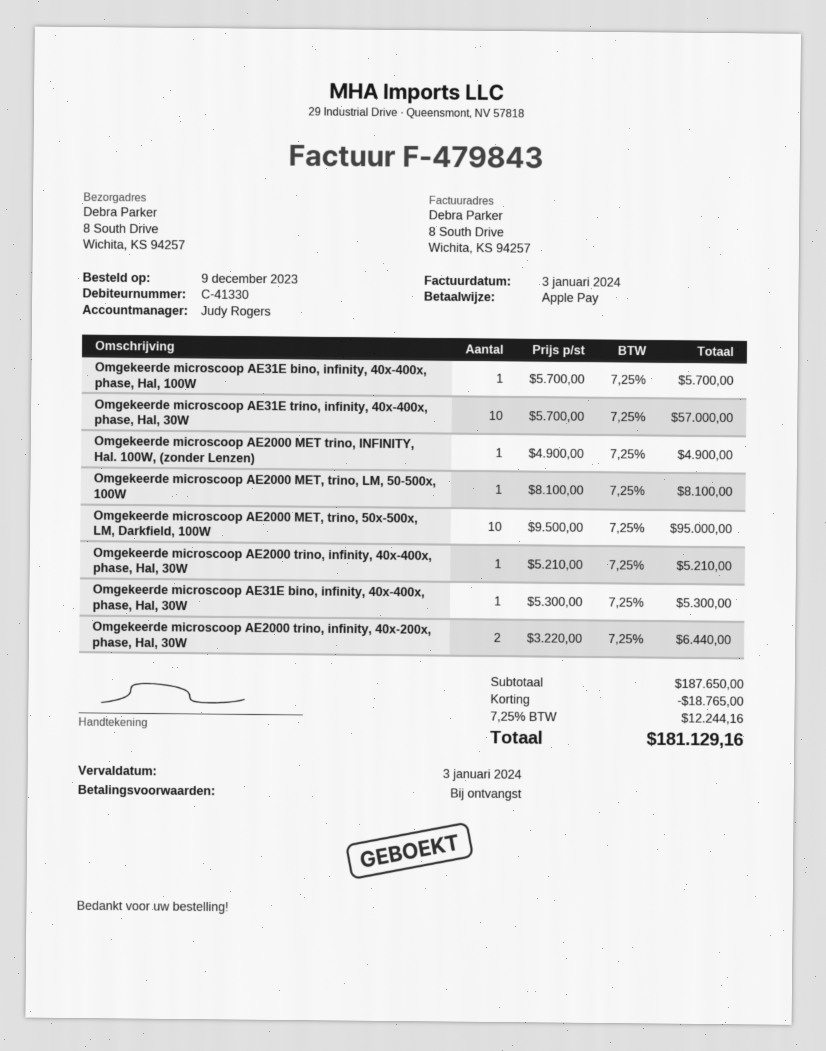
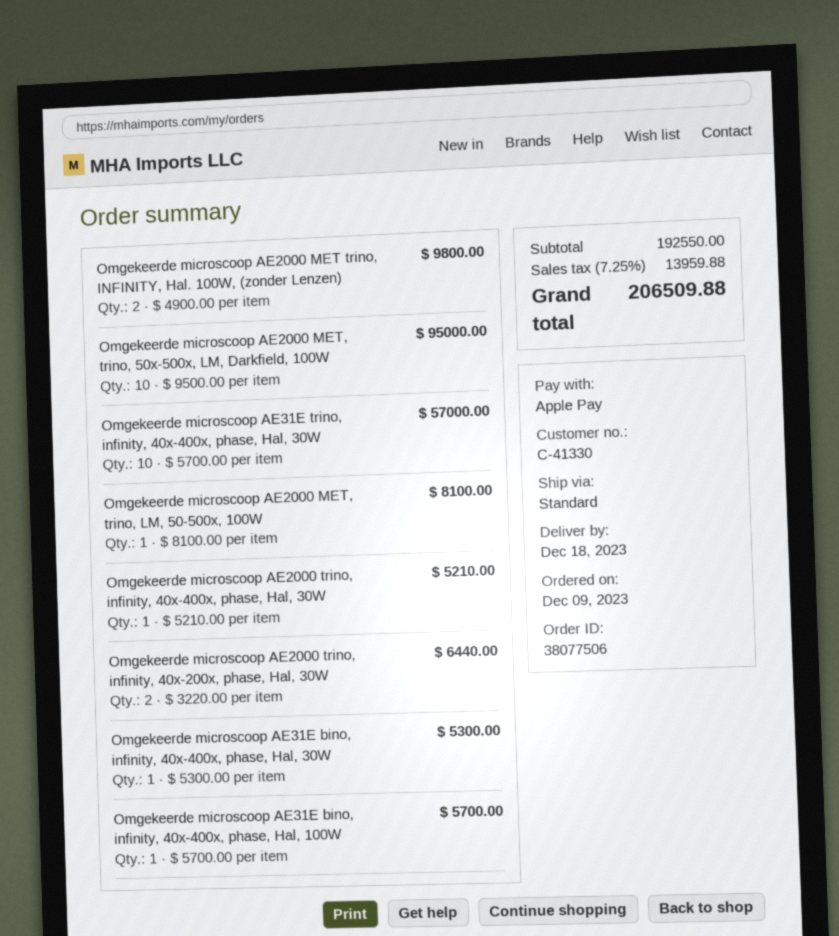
Omgekeerde microscoop AE2000 MET trino, INFINITY, Hal. 100W, (zonder Lenzen): 1 x 4900.00 = 4900.00 -> 2 x 4900.00 = 9800.00
subtotal: 187650.00 -> 192550.00
discount: 18765.00 -> none
tax: 7.25% = 12244.16 -> 7.25% = 13959.88
total: 181129.16 -> 206509.88

